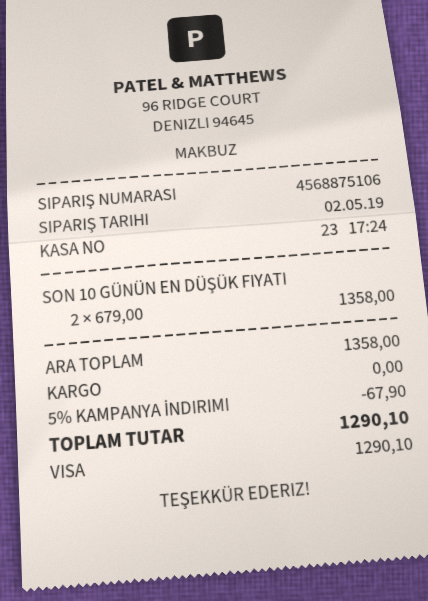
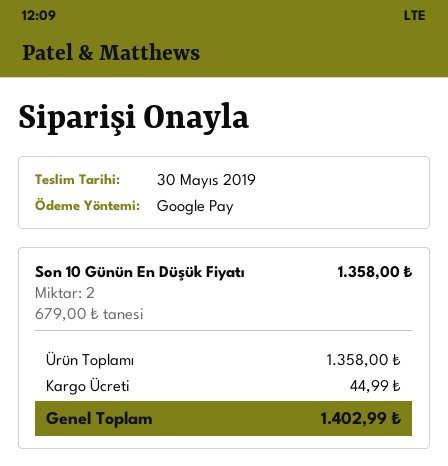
payment method: Visa -> Google Pay
discount: 5% = 67.90 -> none
shipping: 0.00 -> 44.99
total: 1290.10 -> 1402.99

